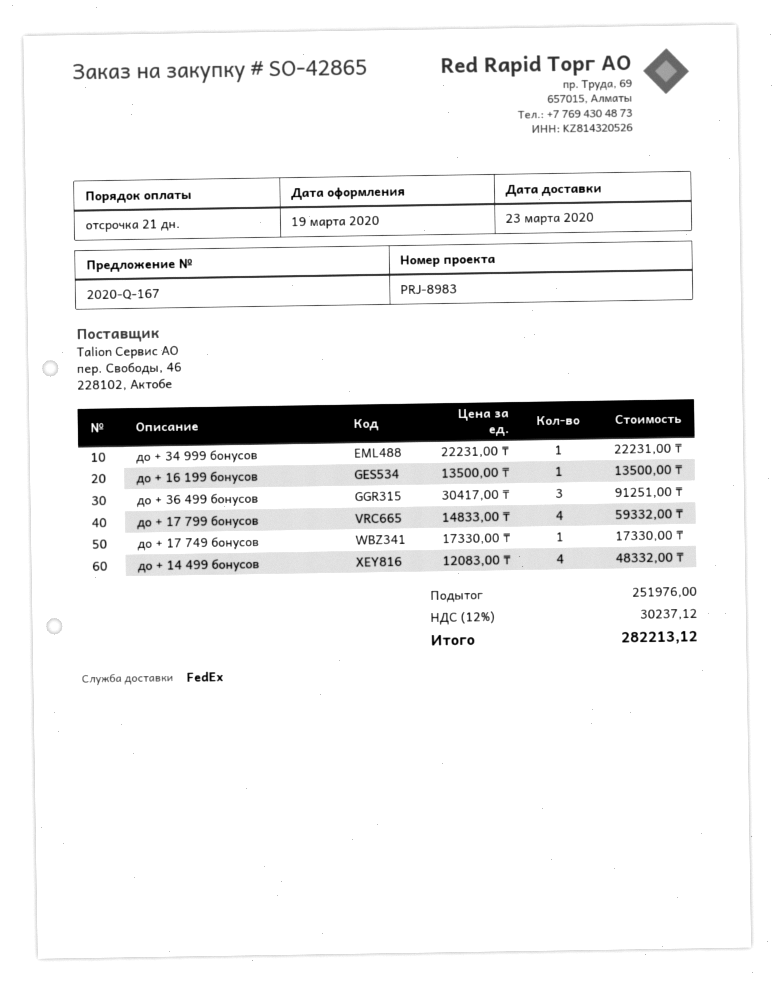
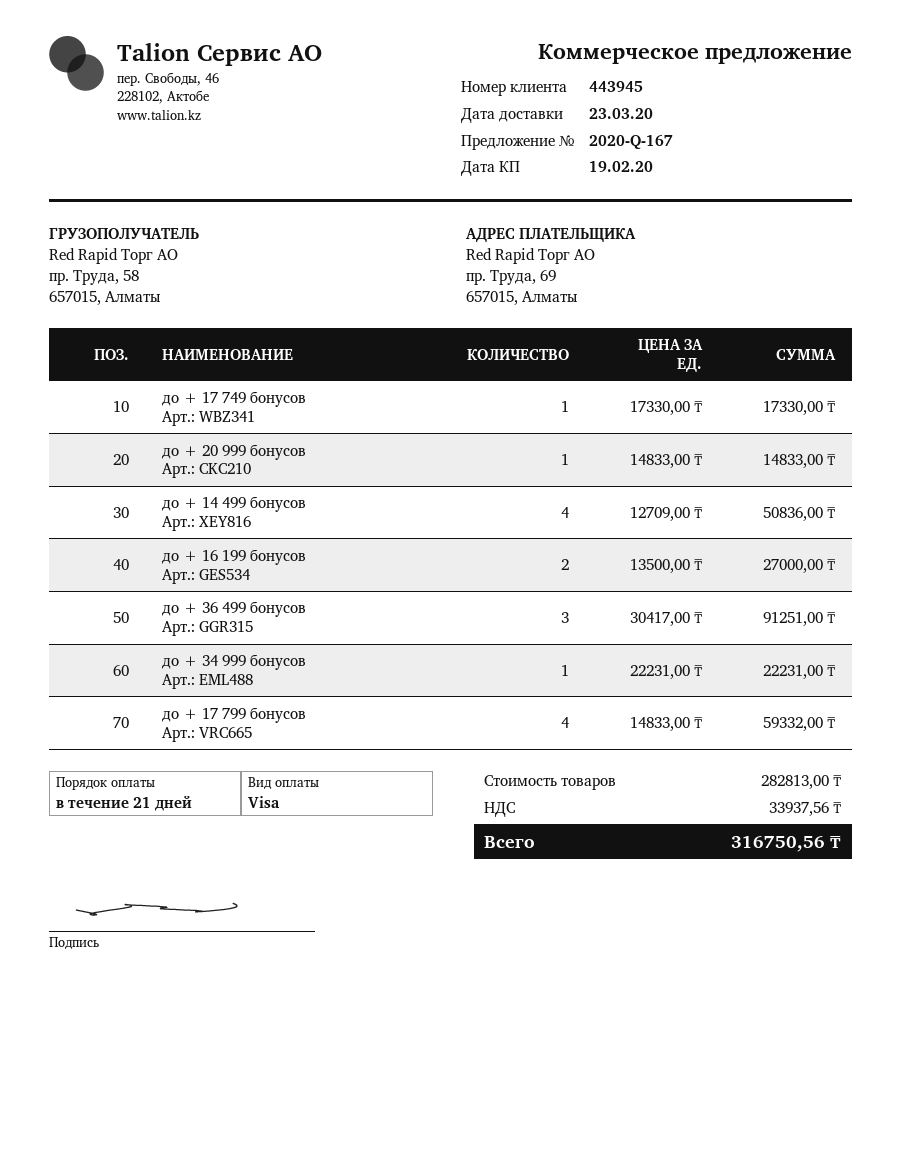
до + 16 199 бонусов: 1 x 13500.00 = 13500.00 -> 2 x 13500.00 = 27000.00
до + 14 499 бонусов: 4 x 12083.00 = 48332.00 -> 4 x 12709.00 = 50836.00
до + 20 999 бонусов: none -> 1 x 14833.00 = 14833.00
subtotal: 251976.00 -> 282813.00
tax: 30237.12 -> 33937.56
total: 282213.12 -> 316750.56

